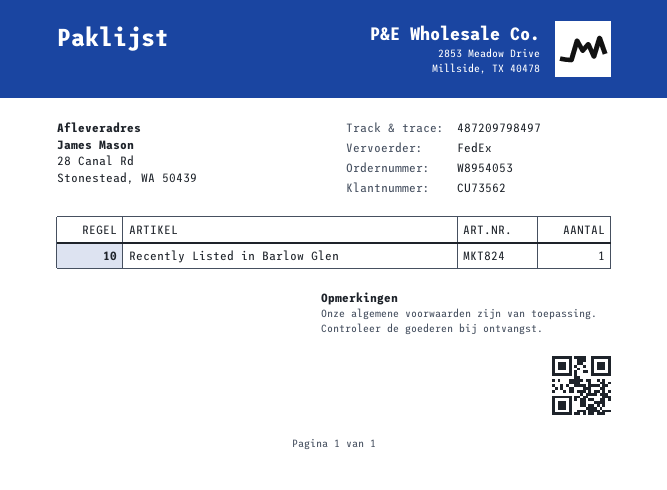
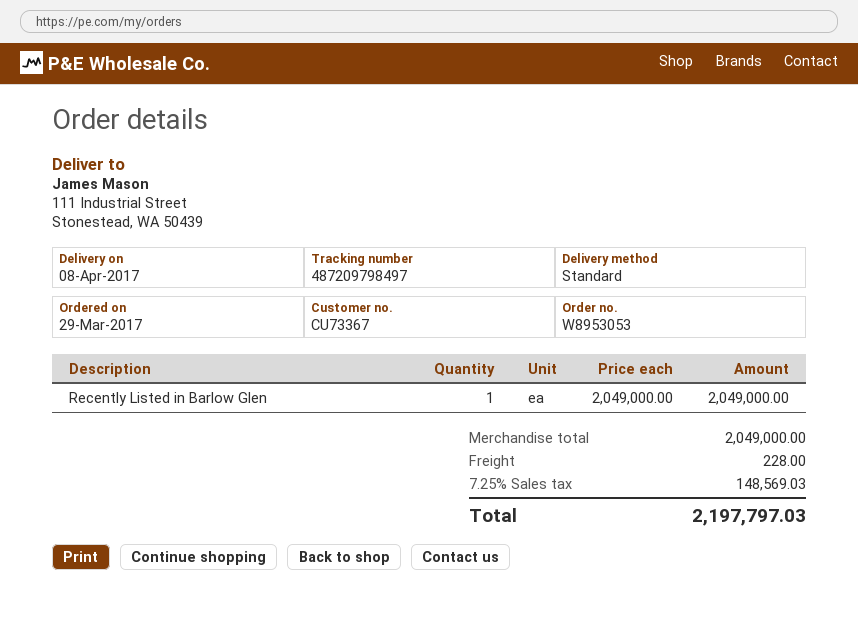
order number: W8954053 -> W8953053
customer number: CU73562 -> CU73367
shipping method: FedEx -> standard
ship to: 28 Canal Rd, Stonestead, WA 50439 -> 111 Industrial Street, Stonestead, WA 50439

